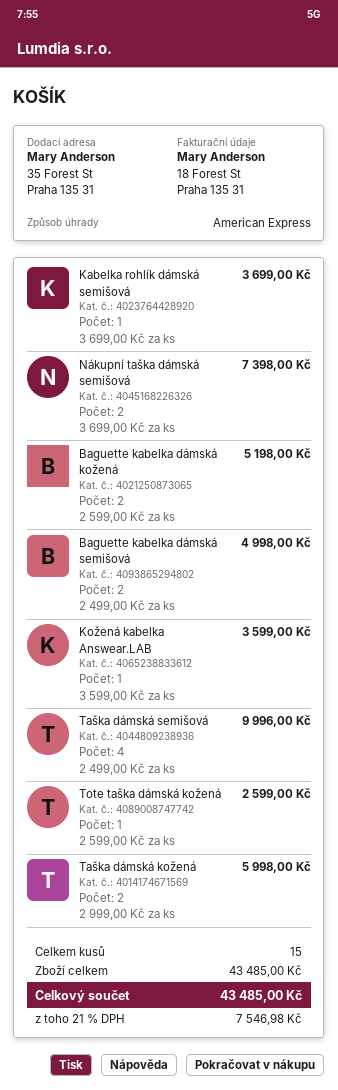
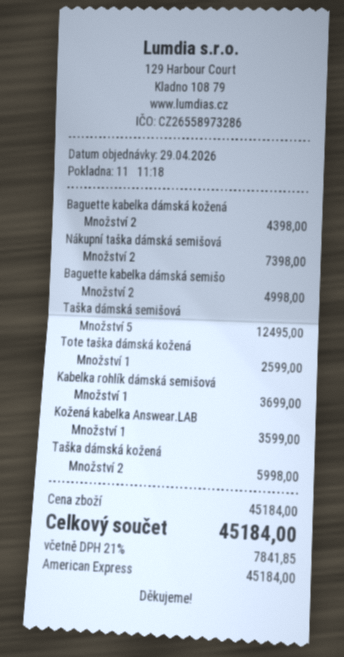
Baguette kabelka dámská kožená: 2 for 5198.00 -> 2 for 4398.00
Taška dámská semišová: 4 for 9996.00 -> 5 for 12495.00
subtotal: 43485.00 -> 45184.00
tax: 21% = 7546.98 -> 21% = 7841.85
total: 43485.00 -> 45184.00

